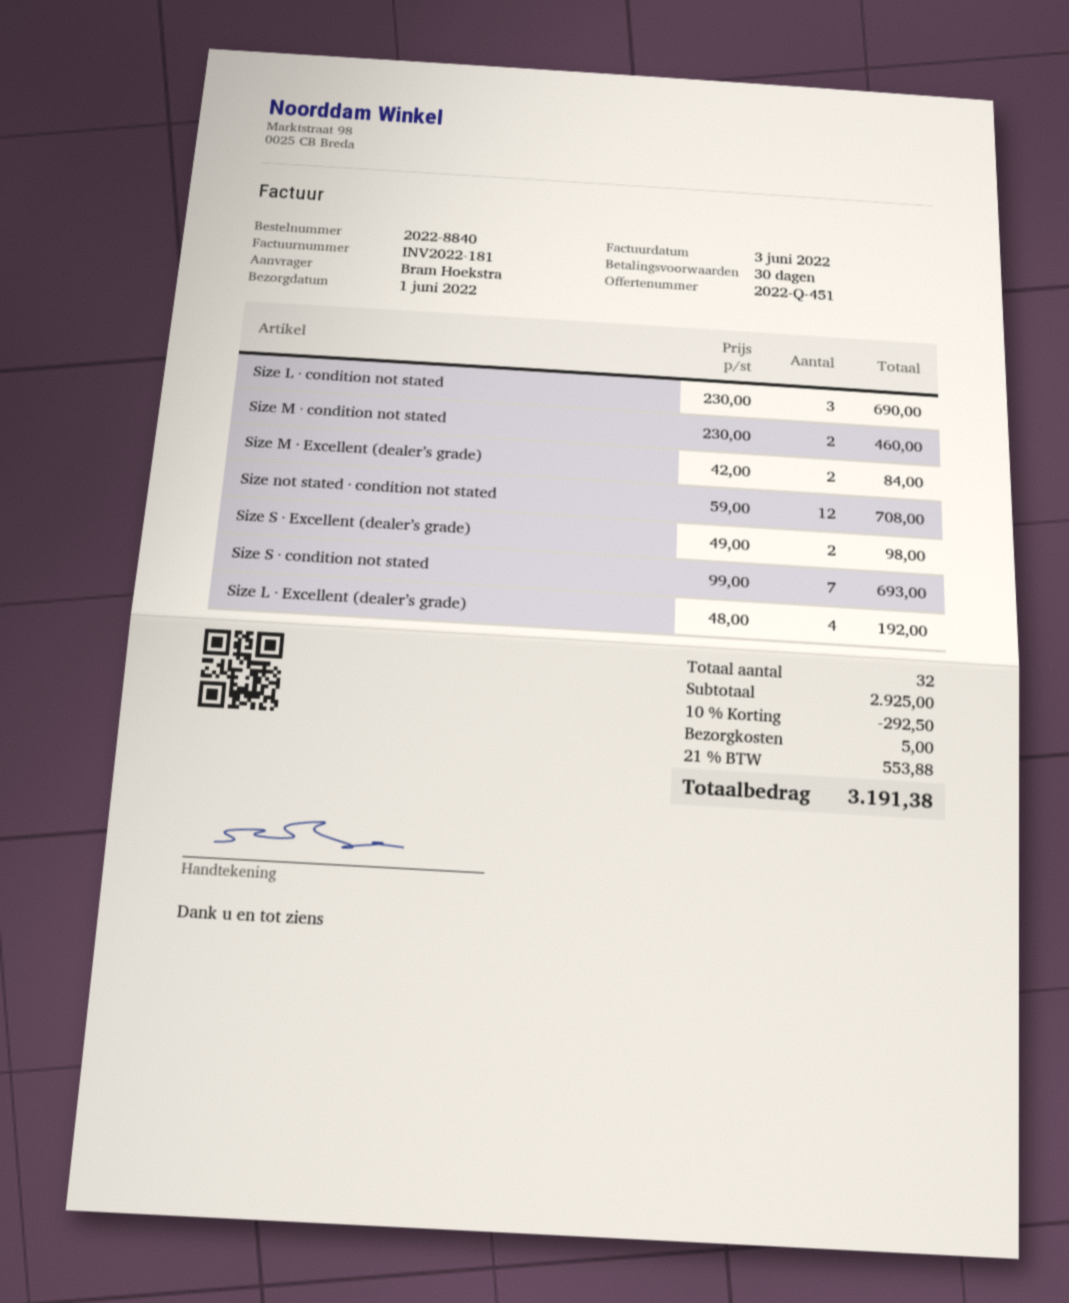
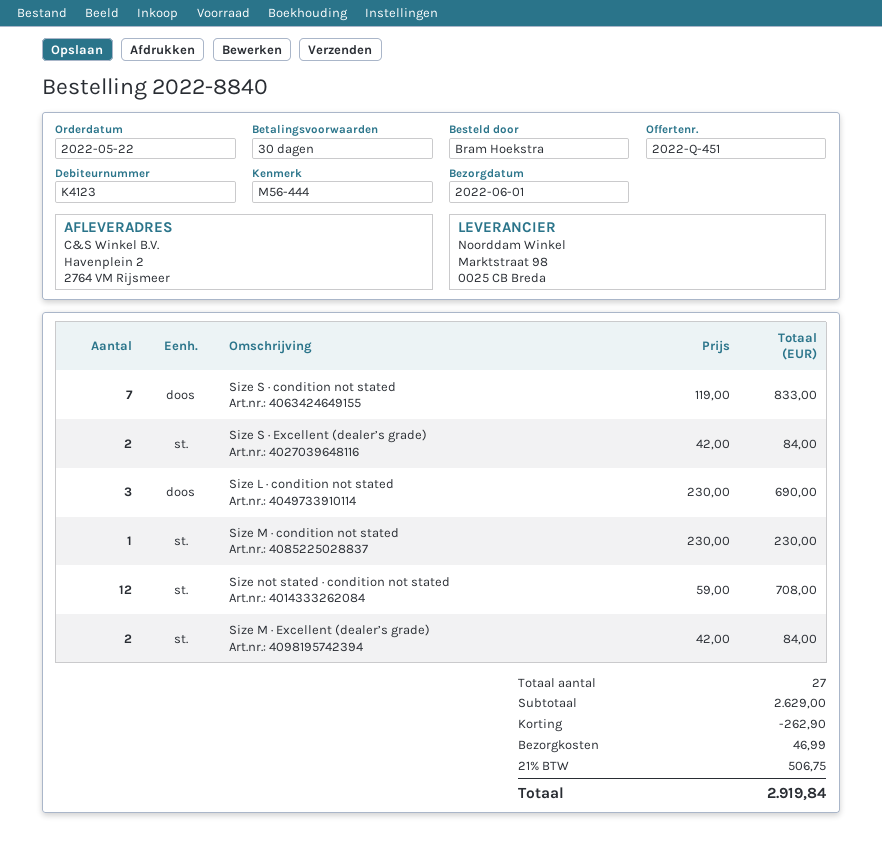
Size M · condition not stated: 2 x 230.00 = 460.00 -> 1 x 230.00 = 230.00
Size S · Excellent (dealer’s grade): 2 x 49.00 = 98.00 -> 2 x 42.00 = 84.00
Size S · condition not stated: 7 x 99.00 = 693.00 -> 7 x 119.00 = 833.00
Size L · Excellent (dealer’s grade): 4 x 48.00 = 192.00 -> none
total quantity: 32 -> 27
subtotal: 2925.00 -> 2629.00
discount: 292.50 -> 262.90
shipping: 5.00 -> 46.99
tax: 21% = 553.88 -> 21% = 506.75
total: 3191.38 -> 2919.84

